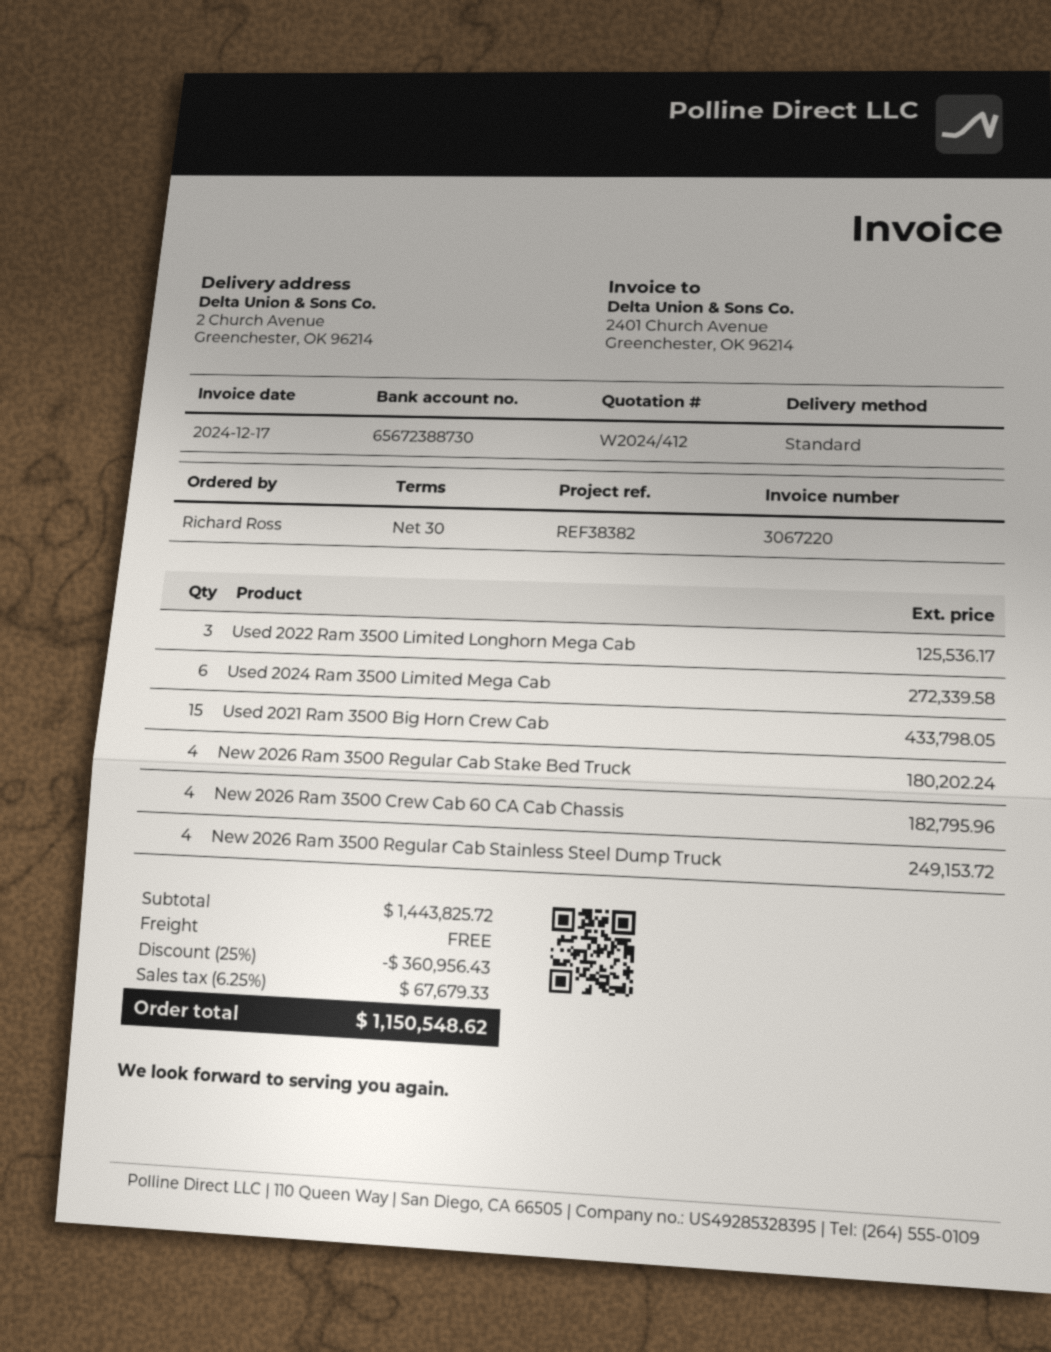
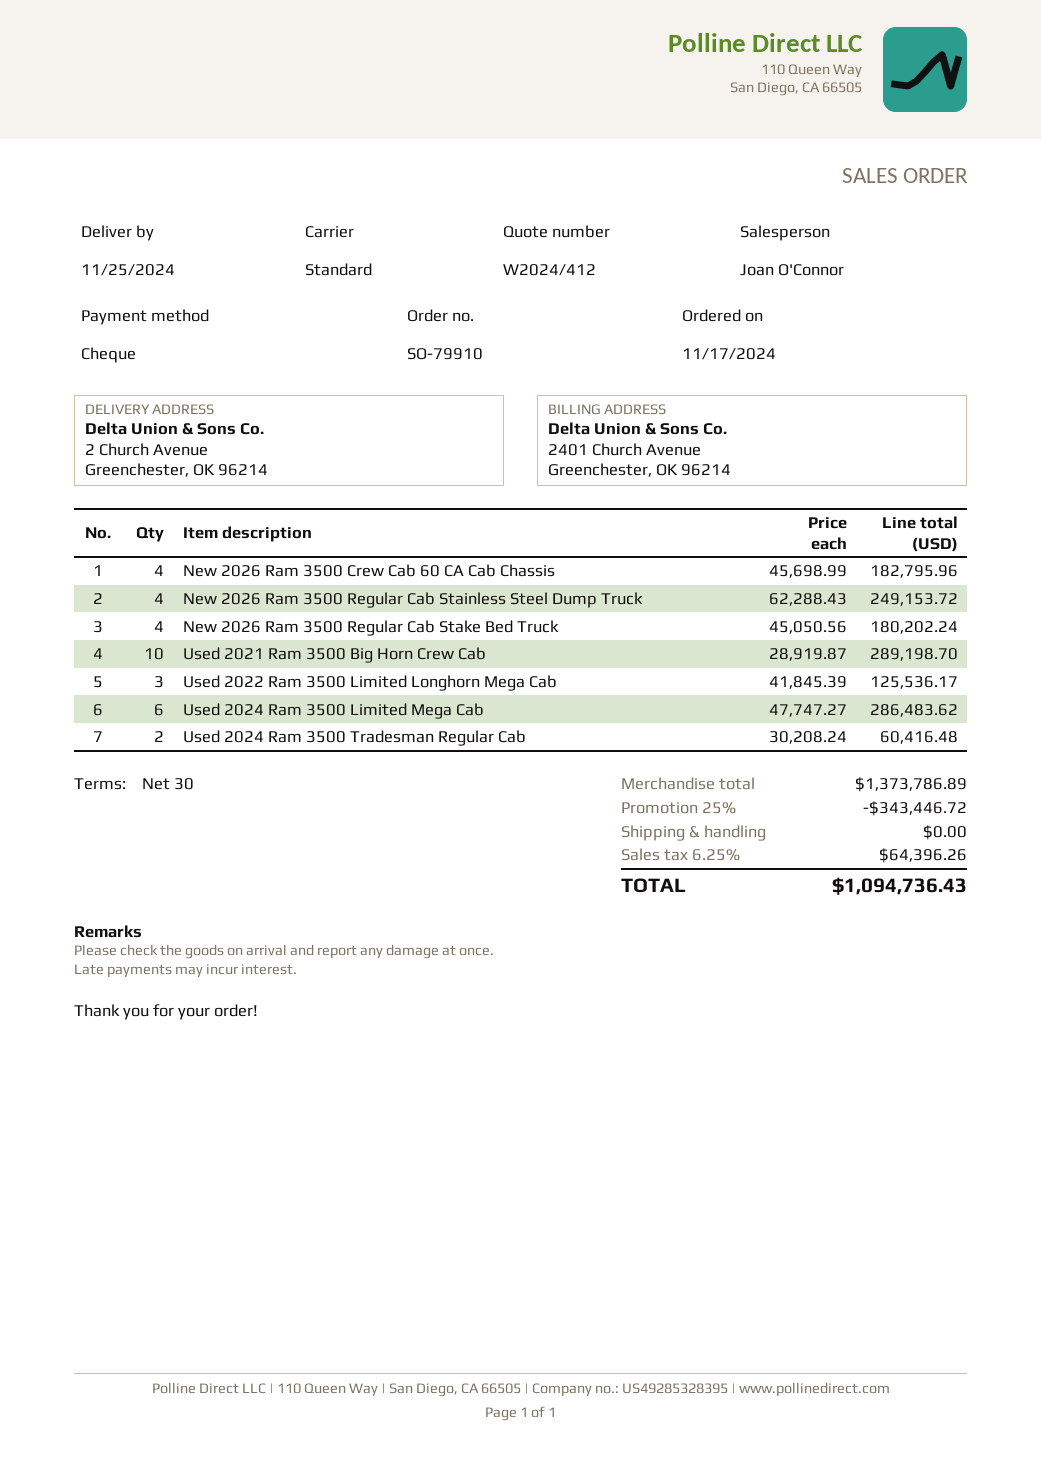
Used 2024 Ram 3500 Limited Mega Cab: 6 for 272339.58 -> 6 for 286483.62
Used 2021 Ram 3500 Big Horn Crew Cab: 15 for 433798.05 -> 10 for 289198.70
Used 2024 Ram 3500 Tradesman Regular Cab: none -> 2 for 60416.48
subtotal: 1443825.72 -> 1373786.89
discount: 25% = 360956.43 -> 25% = 343446.72
tax: 6.25% = 67679.33 -> 6.25% = 64396.26
total: 1150548.62 -> 1094736.43

